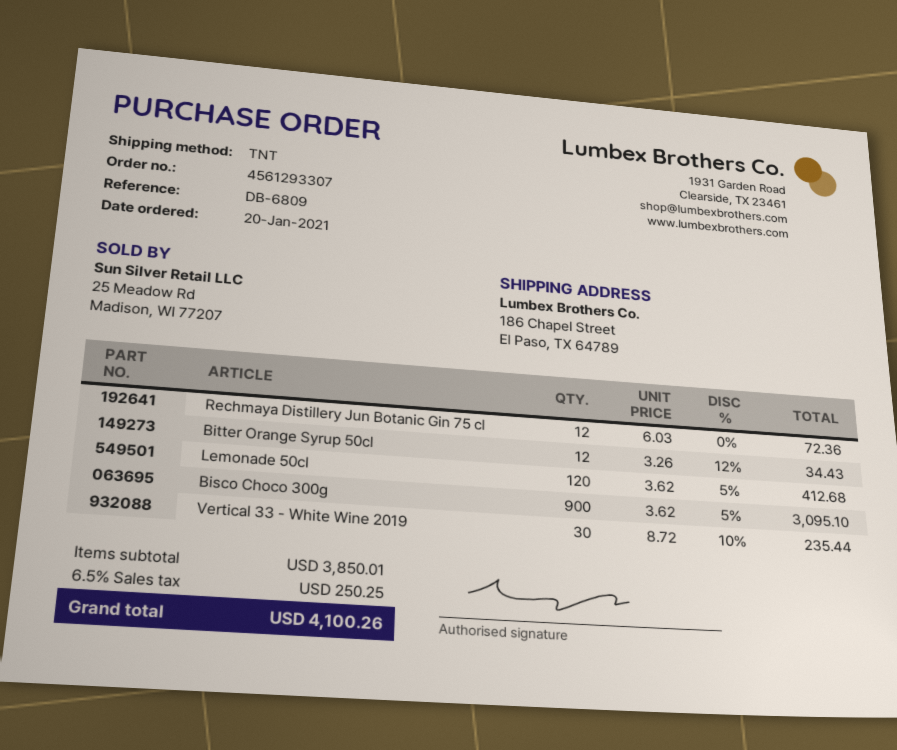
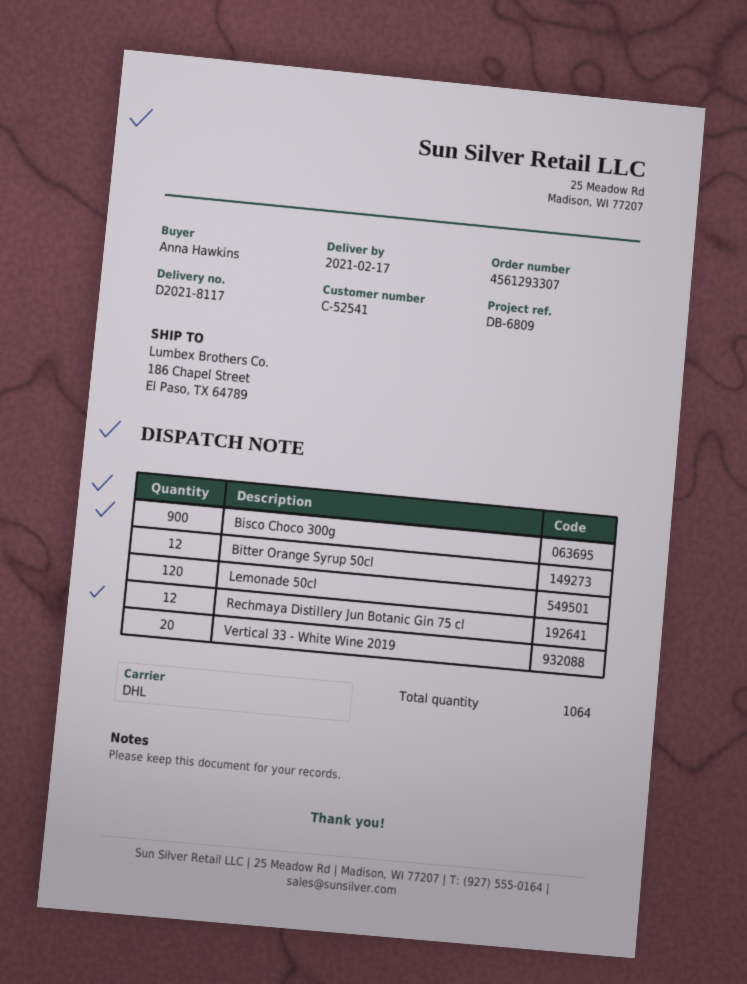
shipping method: TNT -> DHL
Vertical 33 - White Wine 2019: 30 -> 20

